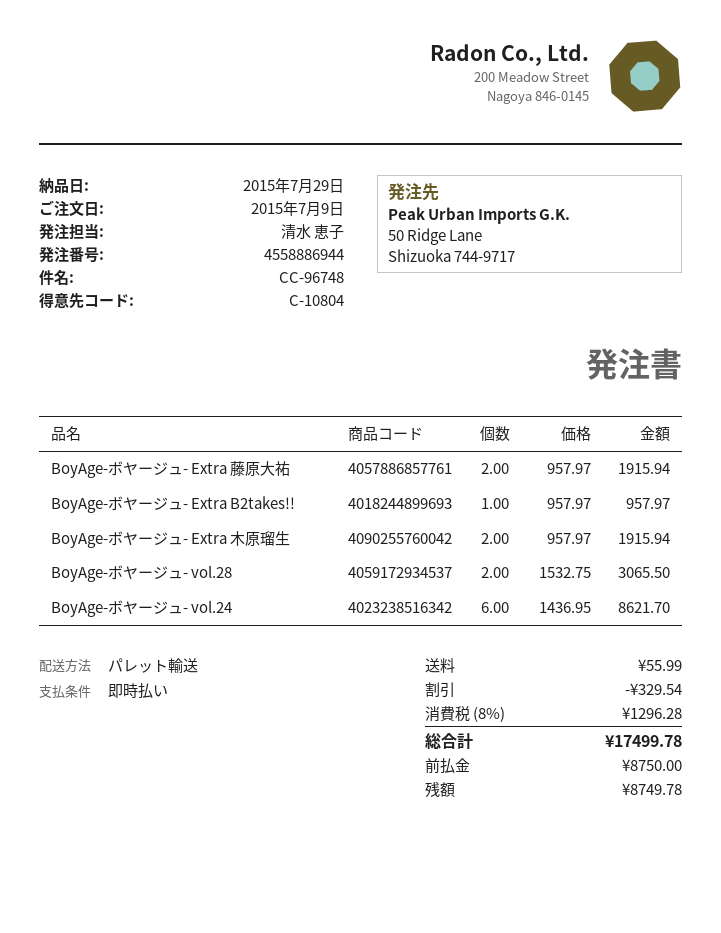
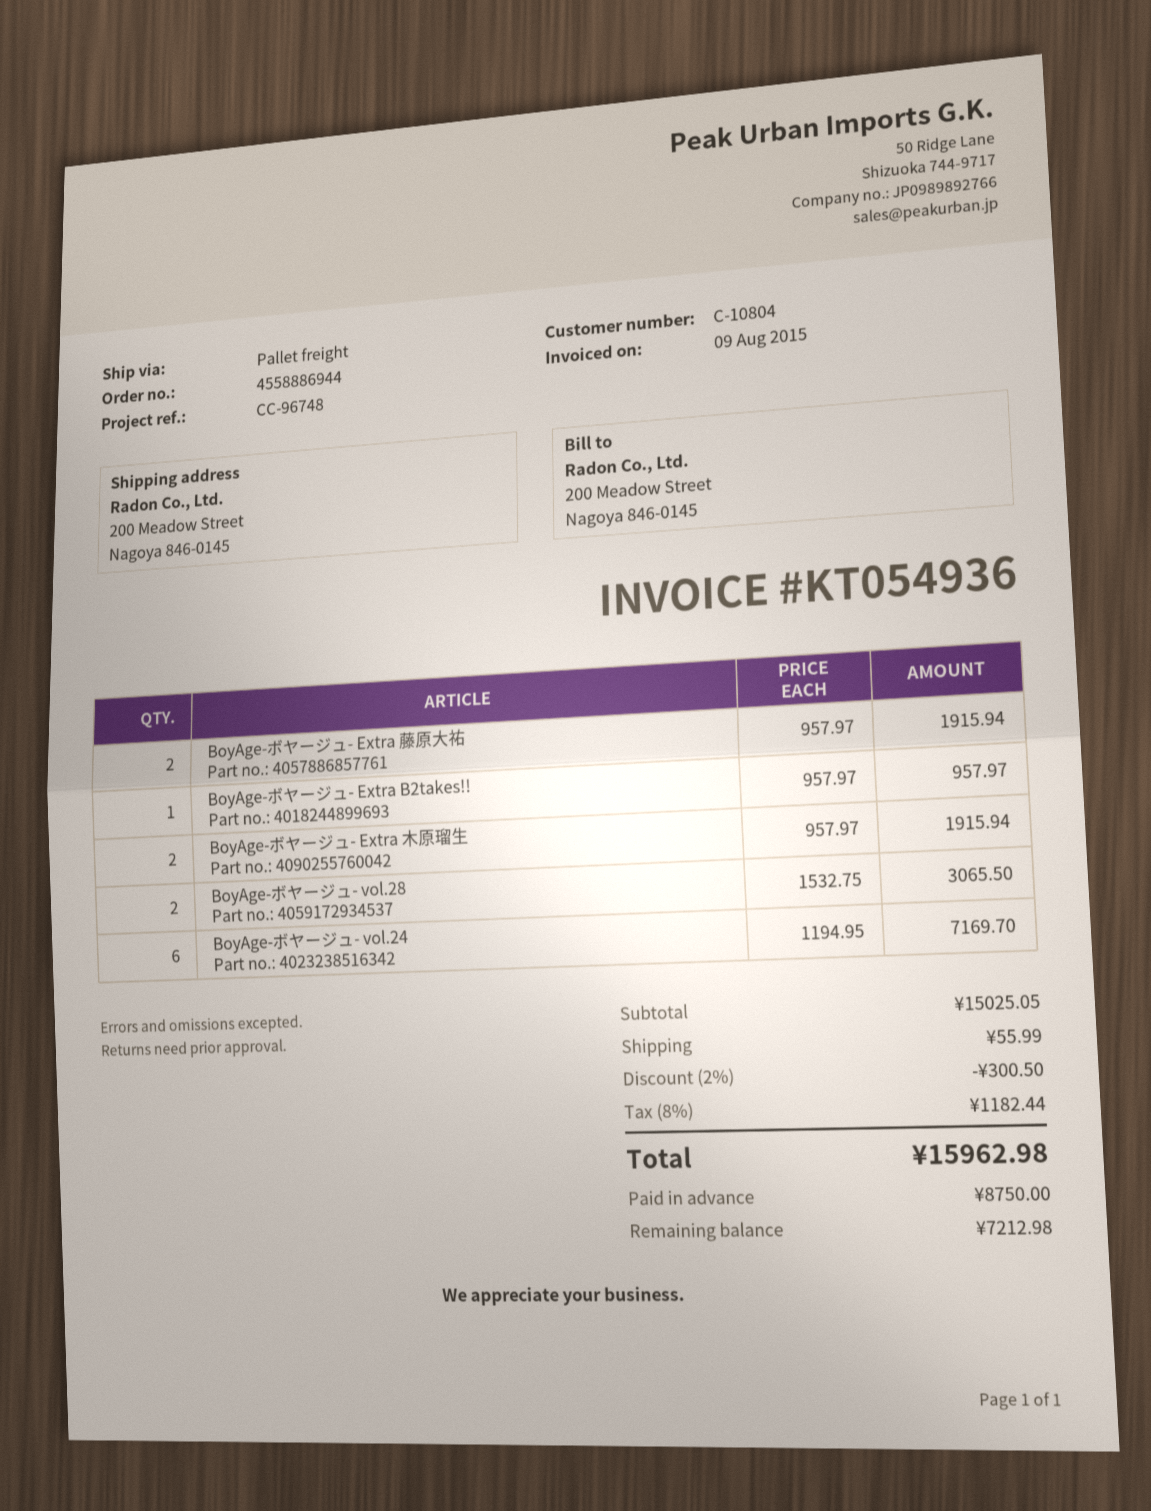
BoyAge-ボヤージュ- vol.24: 6 x 1436.95 = 8621.70 -> 6 x 1194.95 = 7169.70
discount: 329.54 -> 300.50
tax: 8% = 1296.28 -> 8% = 1182.44
total: 17499.78 -> 15962.98
balance: 8749.78 -> 7212.98

